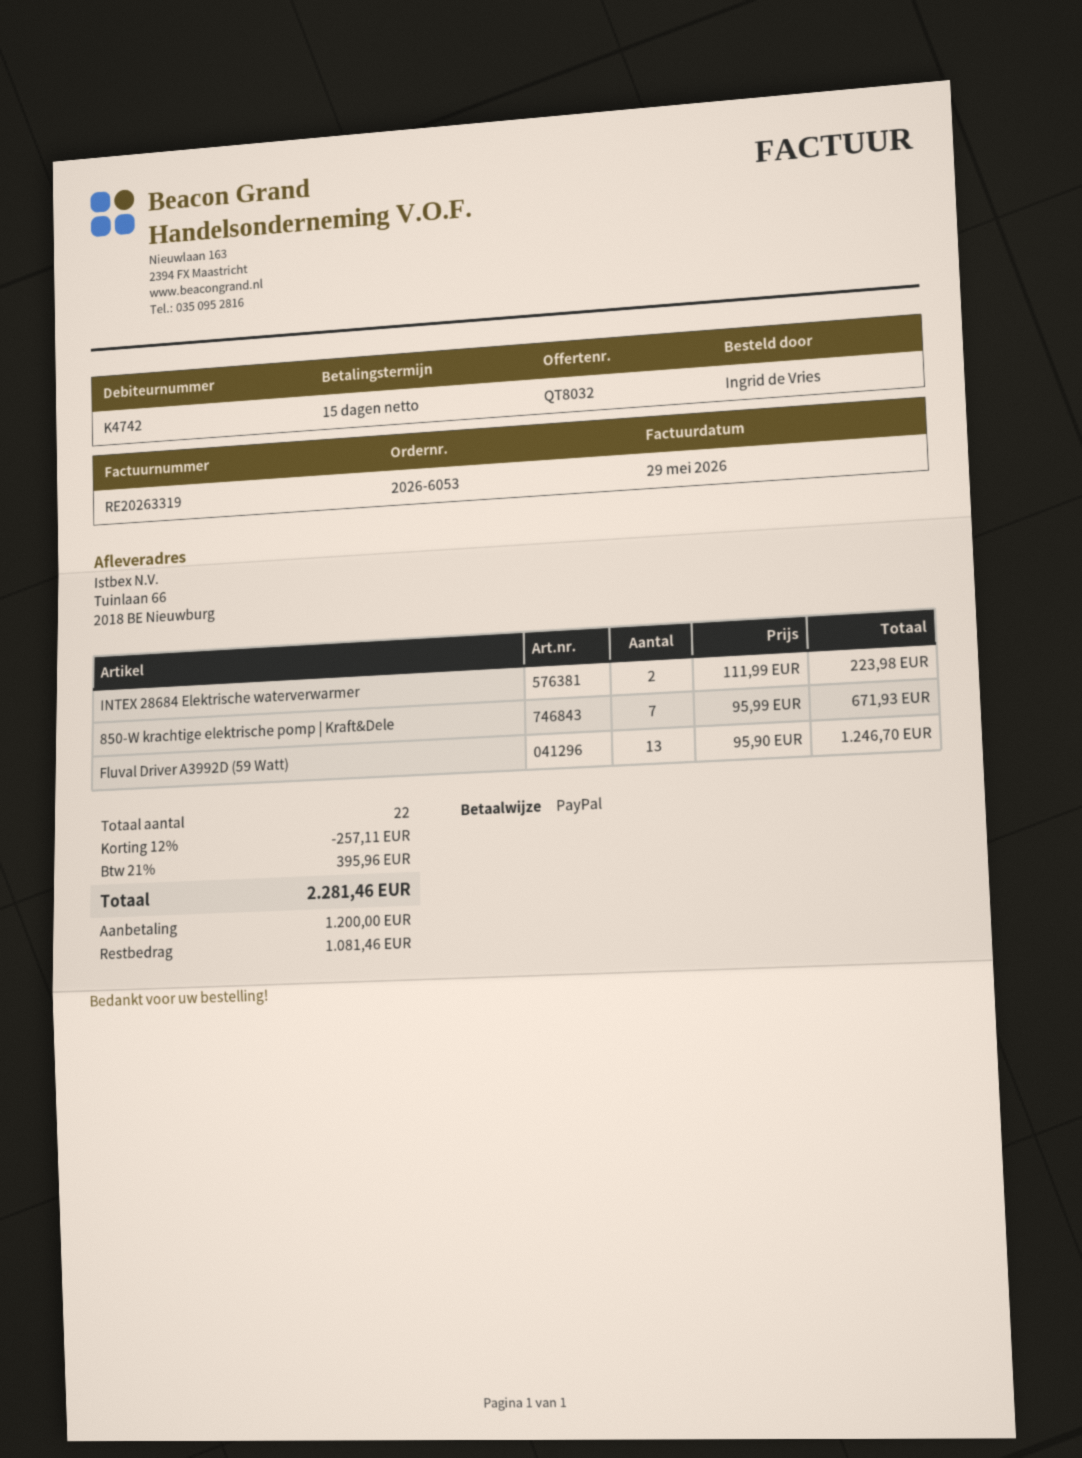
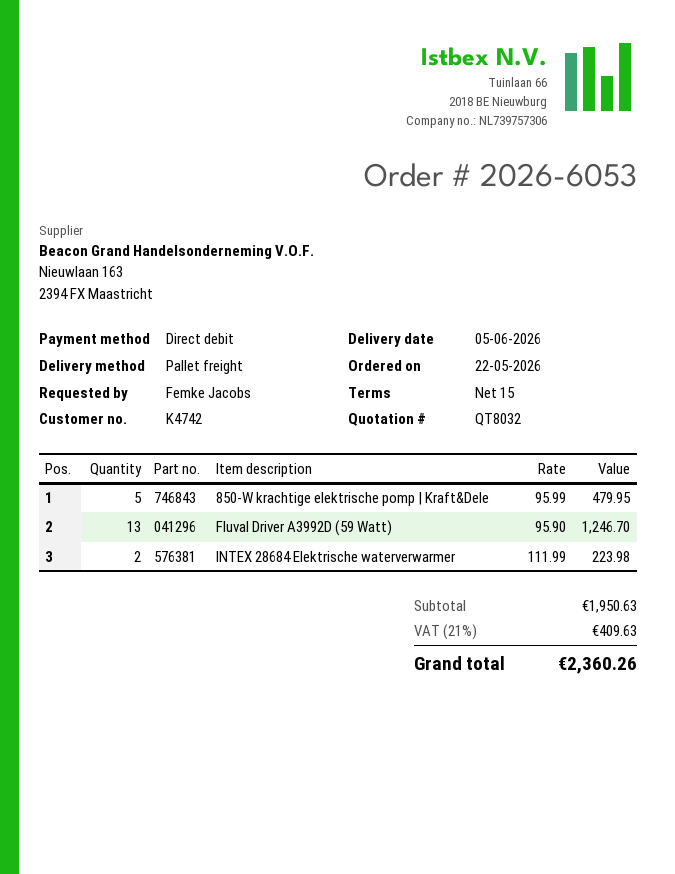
ordered by: Ingrid de Vries -> Femke Jacobs
payment method: PayPal -> direct debit
850-W krachtige elektrische pomp | Kraft&Dele: 7 x 95.99 = 671.93 -> 5 x 95.99 = 479.95
discount: 12% = 257.11 -> none
tax: 21% = 395.96 -> 21% = 409.63
total: 2281.46 -> 2360.26

